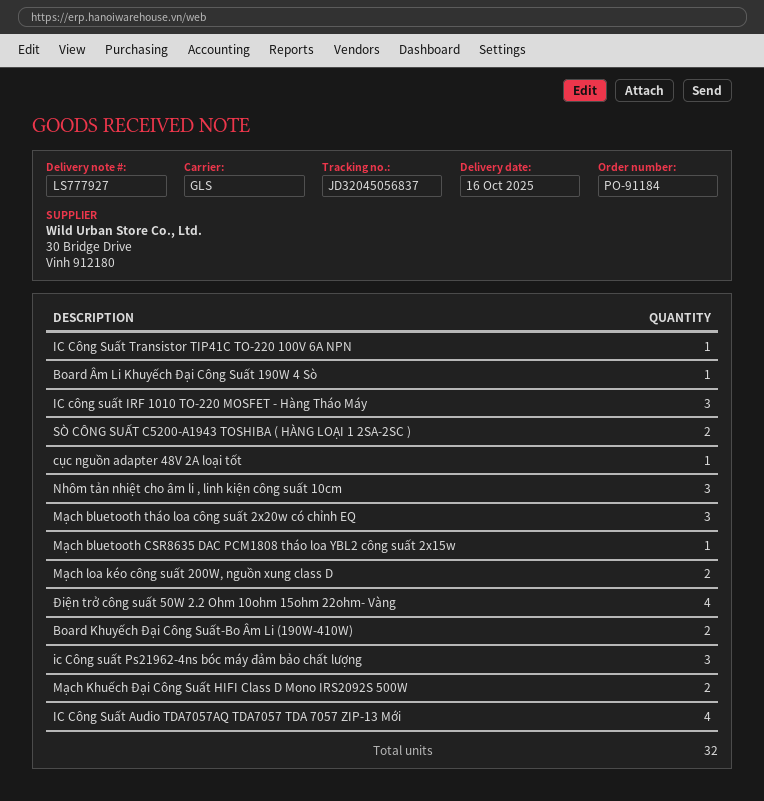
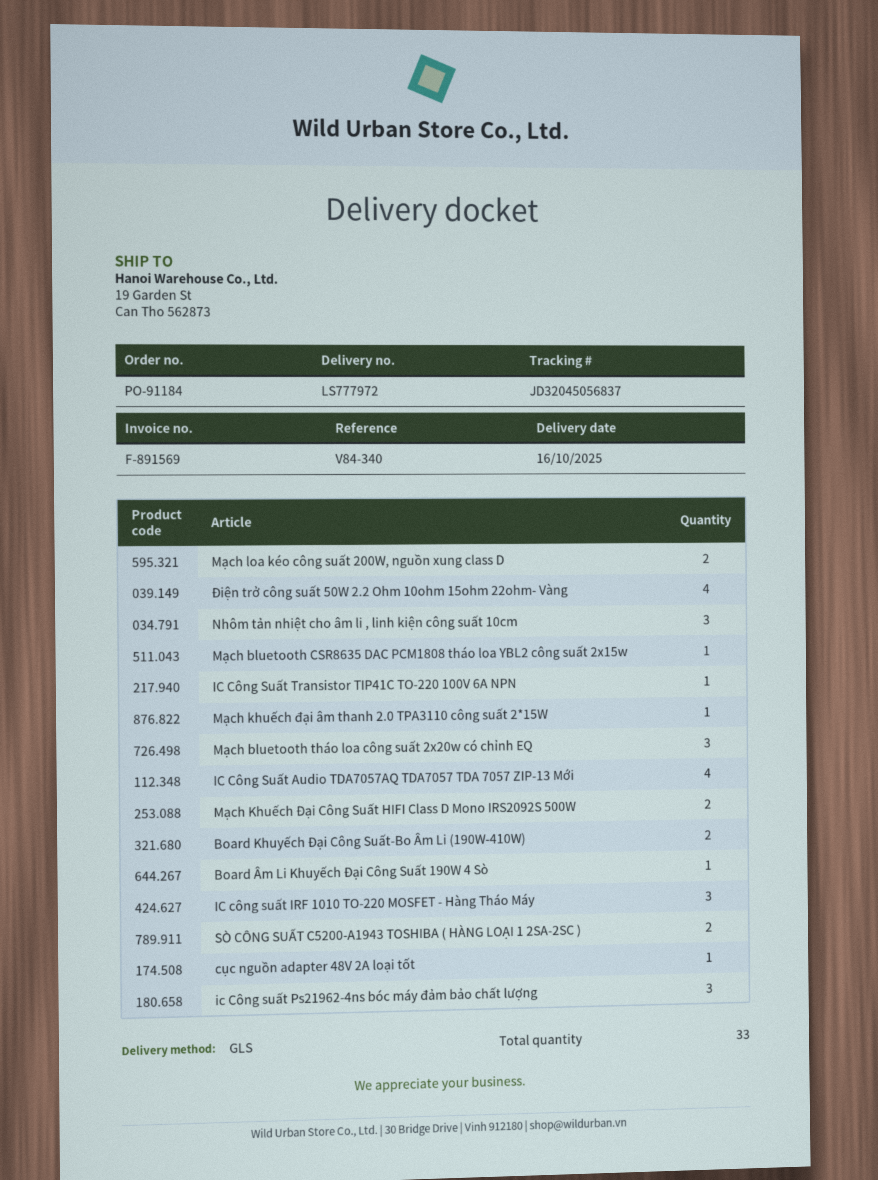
delivery note number: LS777927 -> LS777972
Mạch khuếch đại âm thanh 2.0 TPA3110 công suất 2*15W: none -> 1
total quantity: 32 -> 33

